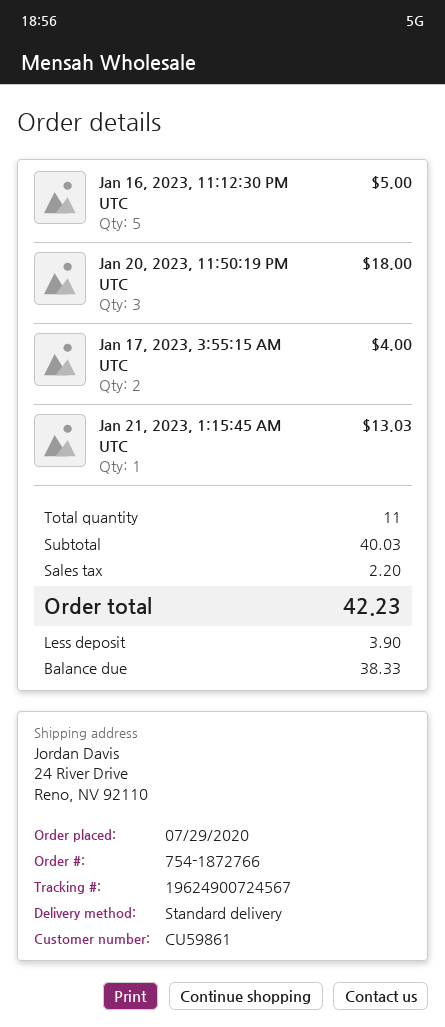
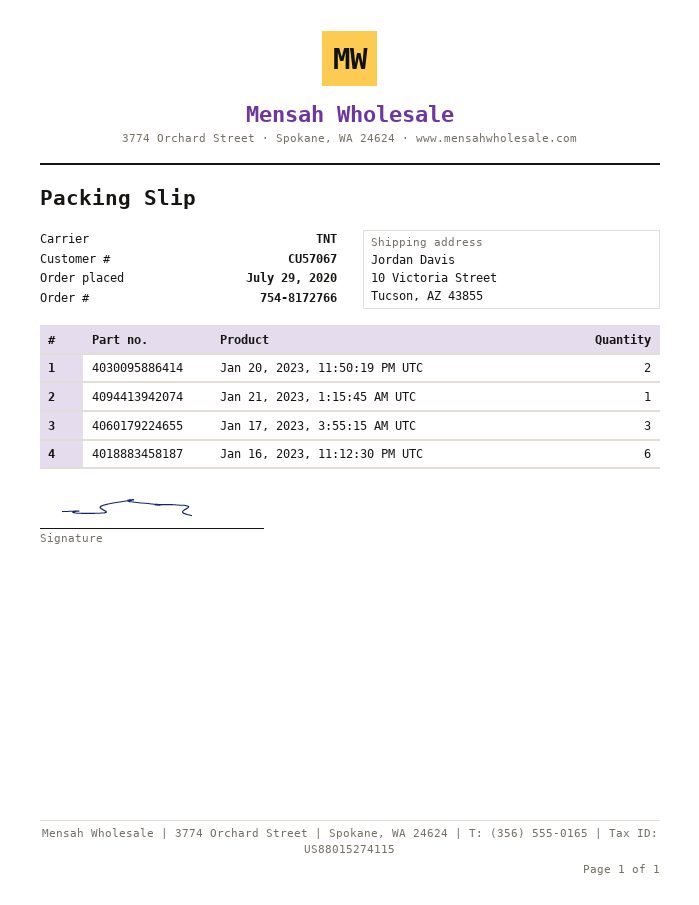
order number: 754-1872766 -> 754-8172766
customer number: CU59861 -> CU57067
shipping method: standard -> TNT
ship to: 24 River Drive, Reno, NV 92110 -> 10 Victoria Street, Tucson, AZ 43855
Jan 16, 2023, 11:12:30 PM UTC: 5 -> 6
Jan 20, 2023, 11:50:19 PM UTC: 3 -> 2
Jan 17, 2023, 3:55:15 AM UTC: 2 -> 3

